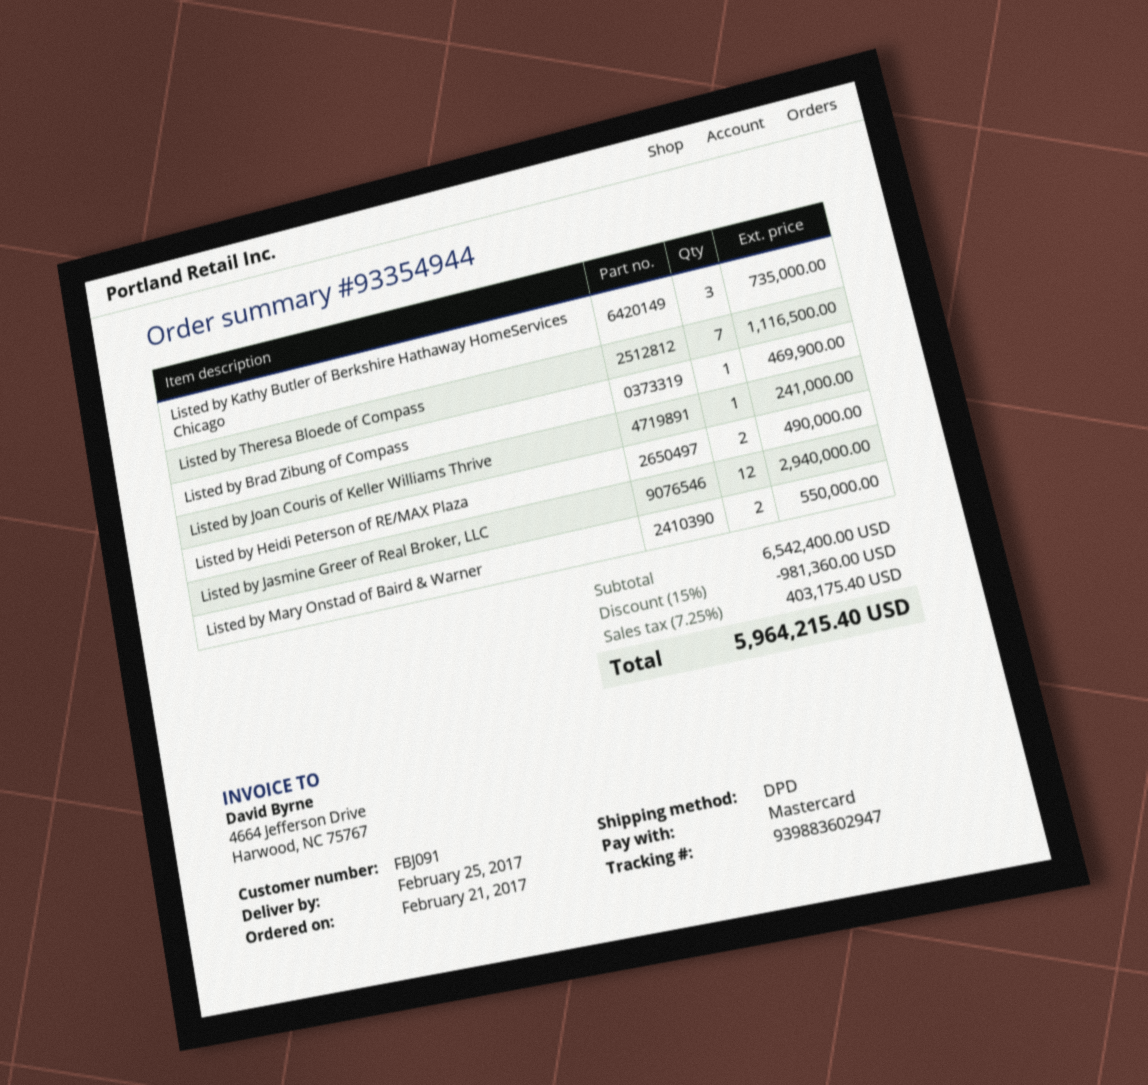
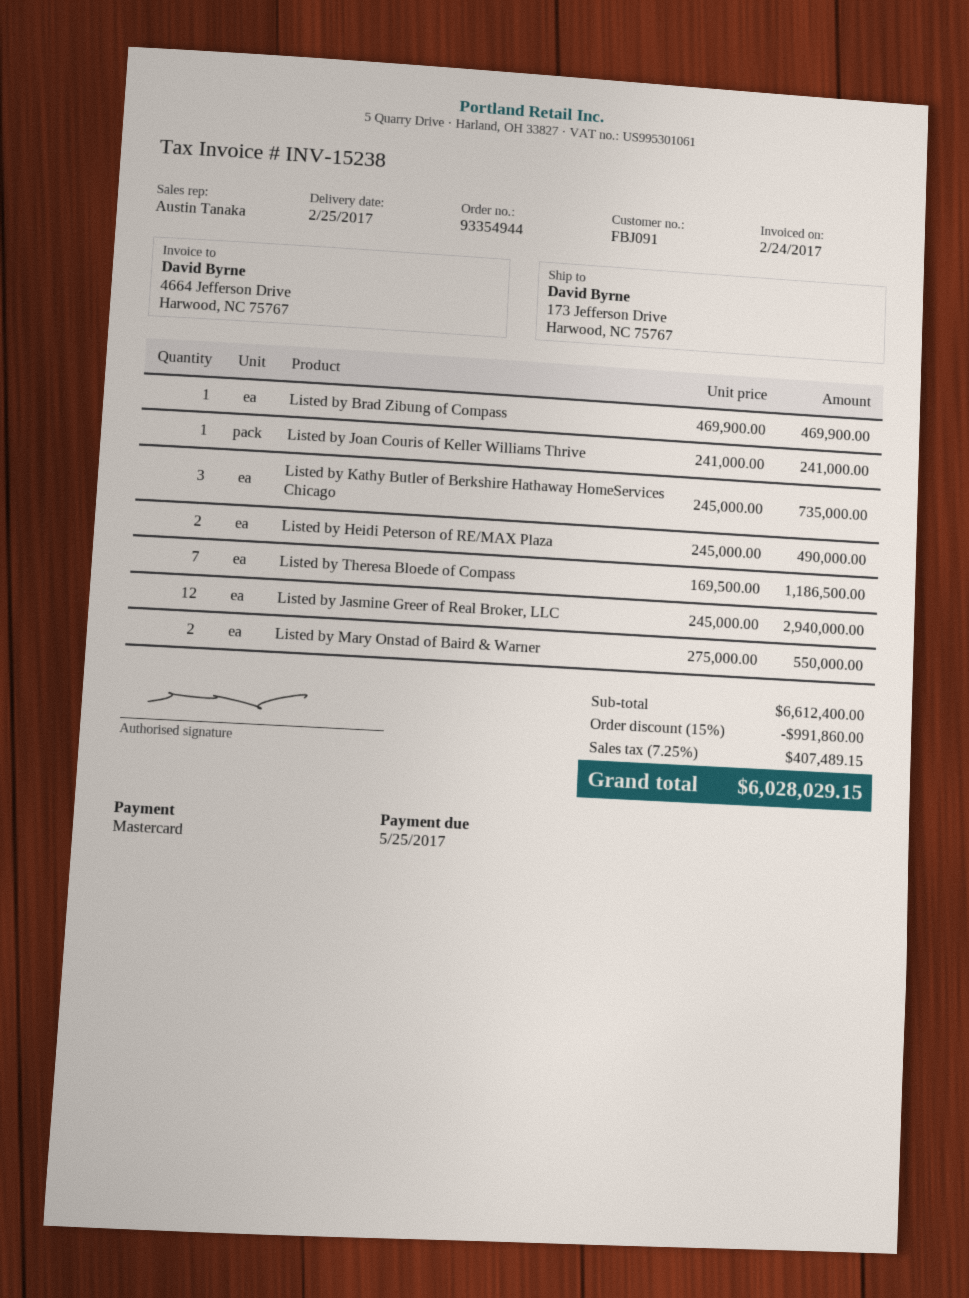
Listed by Theresa Bloede of Compass: 7 for 1116500.00 -> 7 for 1186500.00
subtotal: 6542400.00 -> 6612400.00
discount: 15% = 981360.00 -> 15% = 991860.00
tax: 7.25% = 403175.40 -> 7.25% = 407489.15
total: 5964215.40 -> 6028029.15

